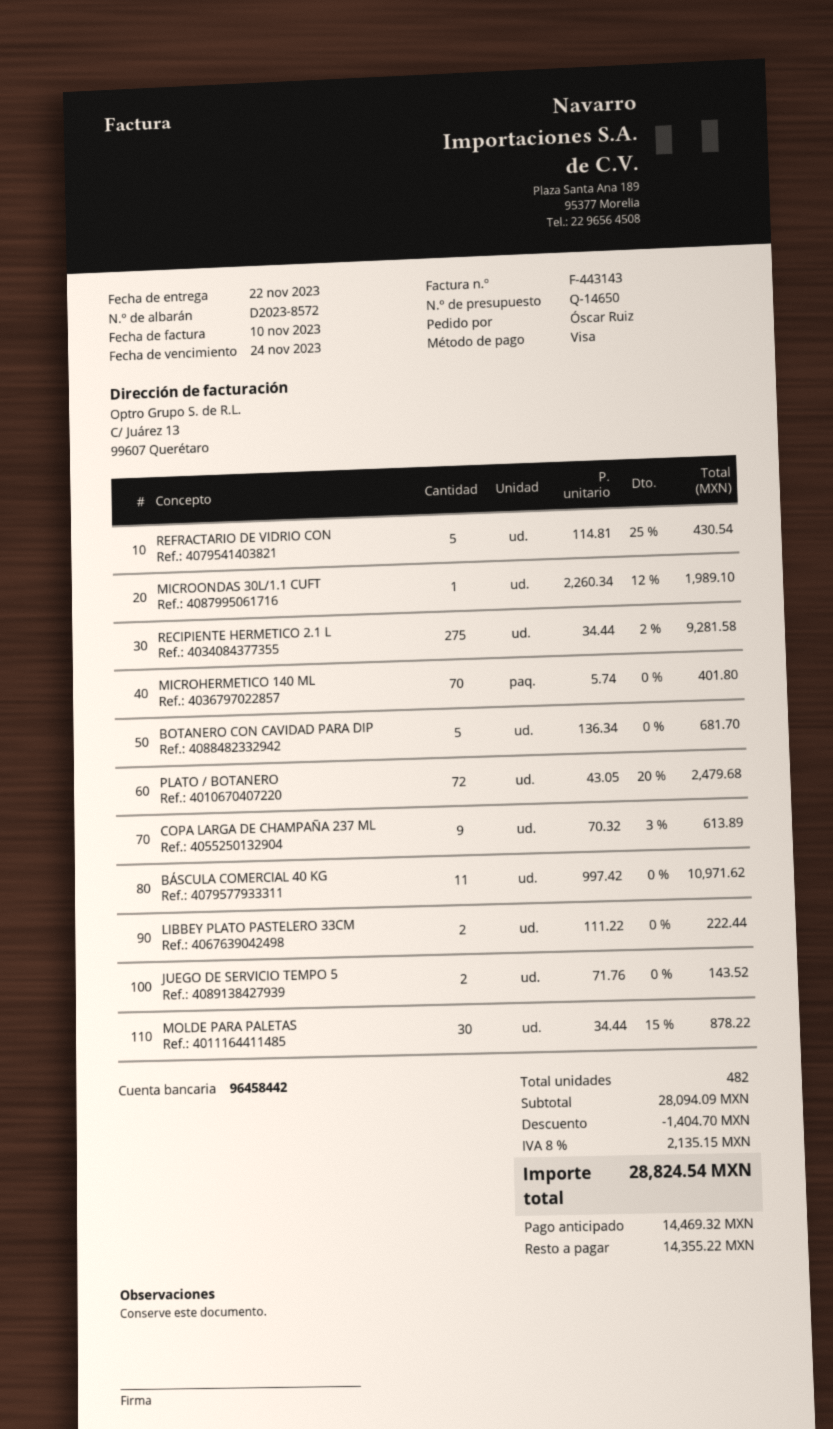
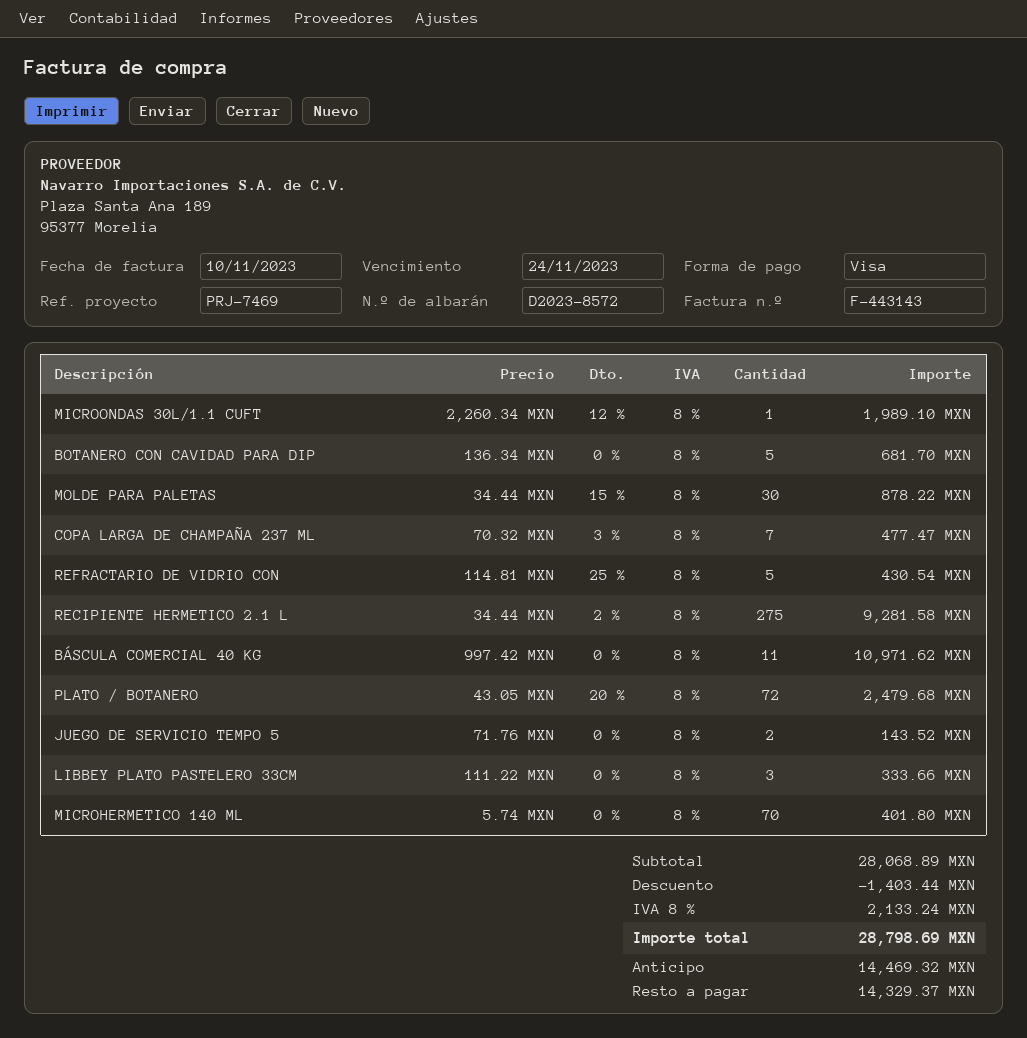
COPA LARGA DE CHAMPAÑA 237 ML: 9 x 70.32 - 3% = 613.89 -> 7 x 70.32 - 3% = 477.47
LIBBEY PLATO PASTELERO 33CM: 2 x 111.22 = 222.44 -> 3 x 111.22 = 333.66
subtotal: 28094.09 -> 28068.89
discount: 1404.70 -> 1403.44
tax: 8% = 2135.15 -> 8% = 2133.24
total: 28824.54 -> 28798.69
balance: 14355.22 -> 14329.37

